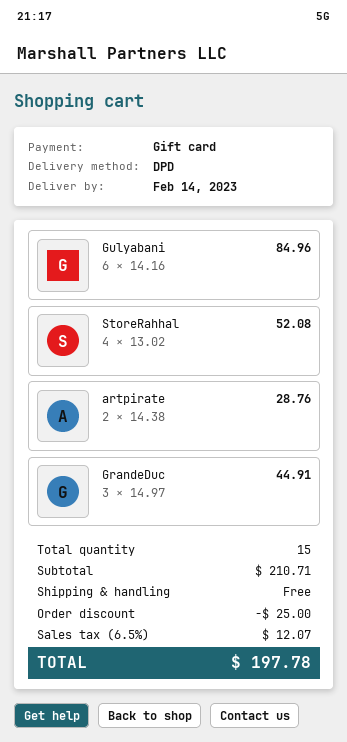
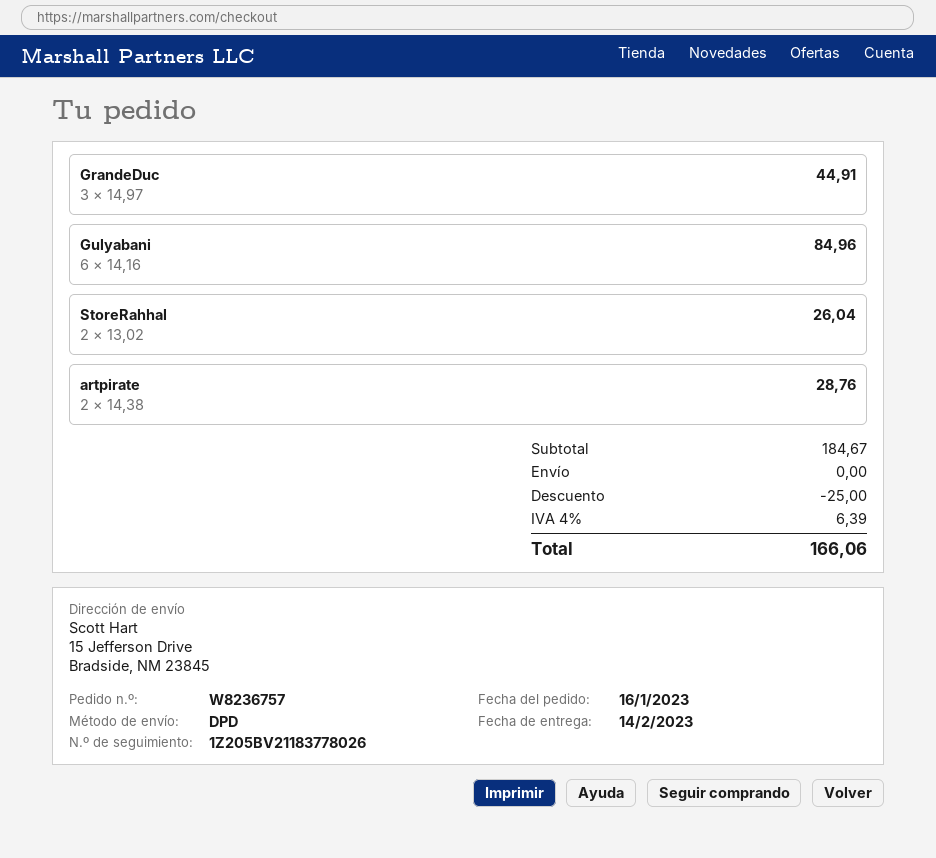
StoreRahhal: 4 x 13.02 = 52.08 -> 2 x 13.02 = 26.04
subtotal: 210.71 -> 184.67
tax: 6.5% = 12.07 -> 4% = 6.39
total: 197.78 -> 166.06

